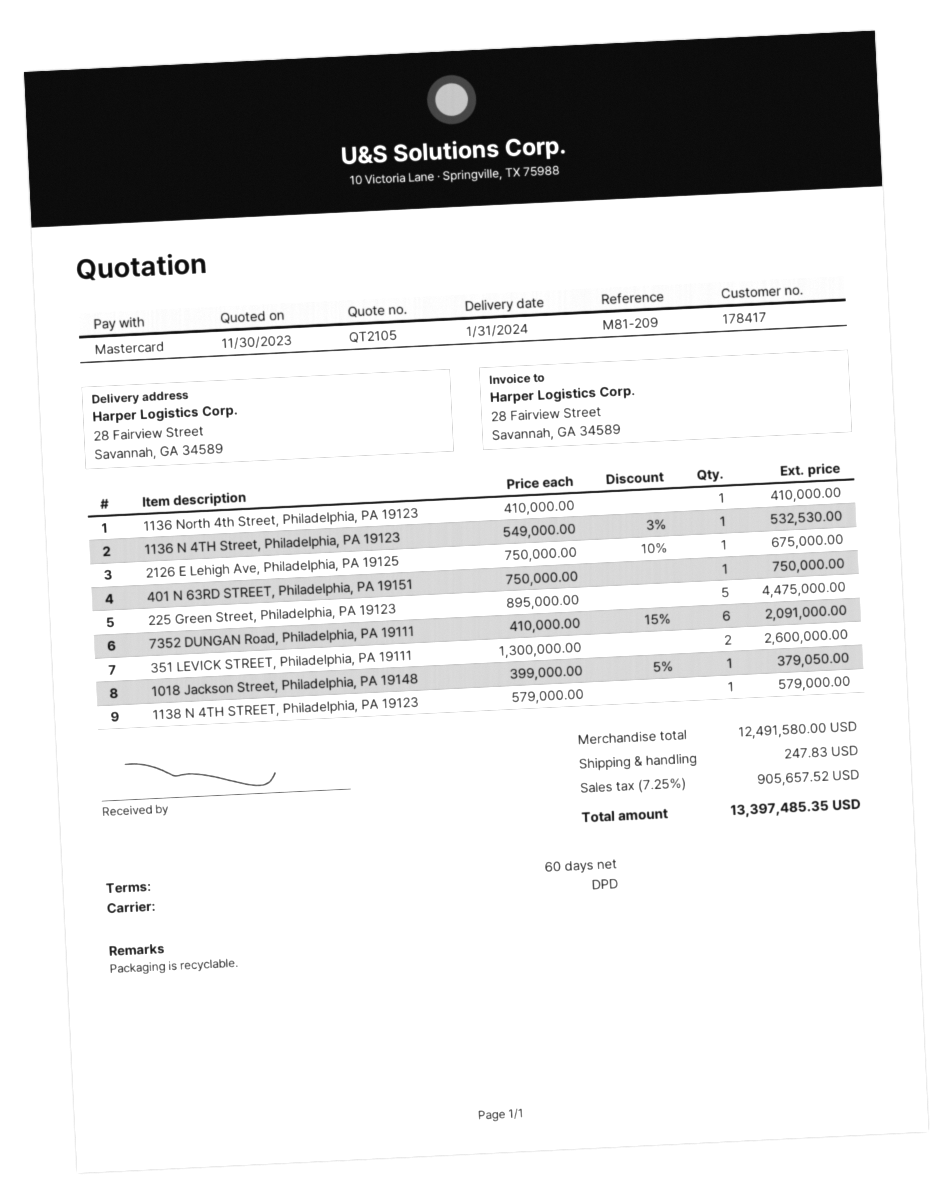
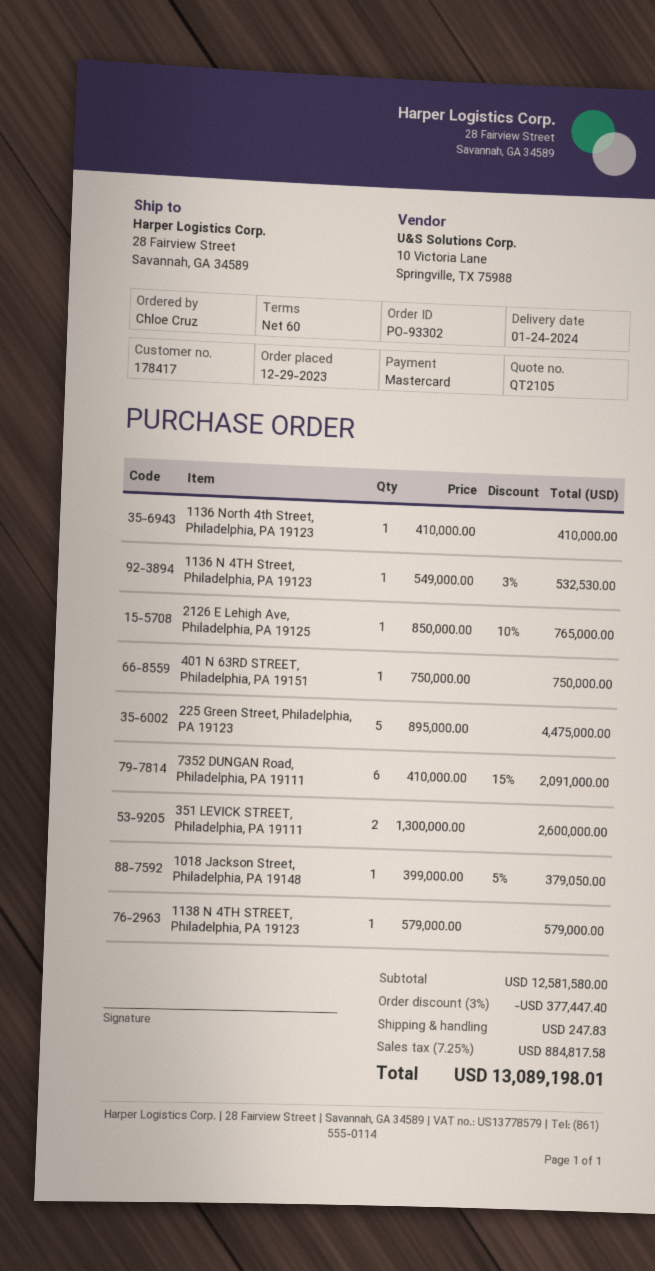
delivery date: 2024-01-31 -> 2024-01-24
2126 E Lehigh Ave, Philadelphia, PA 19125: 1 x 750000.00 - 10% = 675000.00 -> 1 x 850000.00 - 10% = 765000.00
subtotal: 12491580.00 -> 12581580.00
discount: none -> 3% = 377447.40
tax: 7.25% = 905657.52 -> 7.25% = 884817.58
total: 13397485.35 -> 13089198.01

